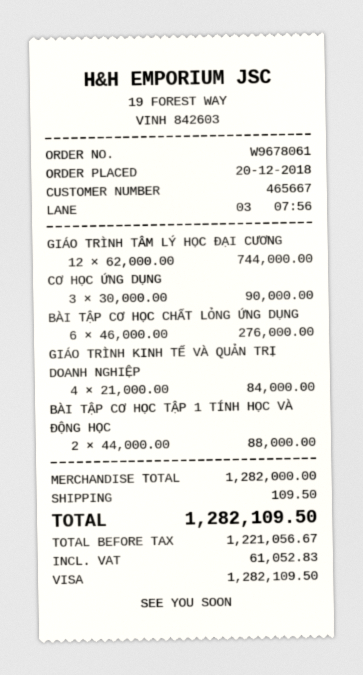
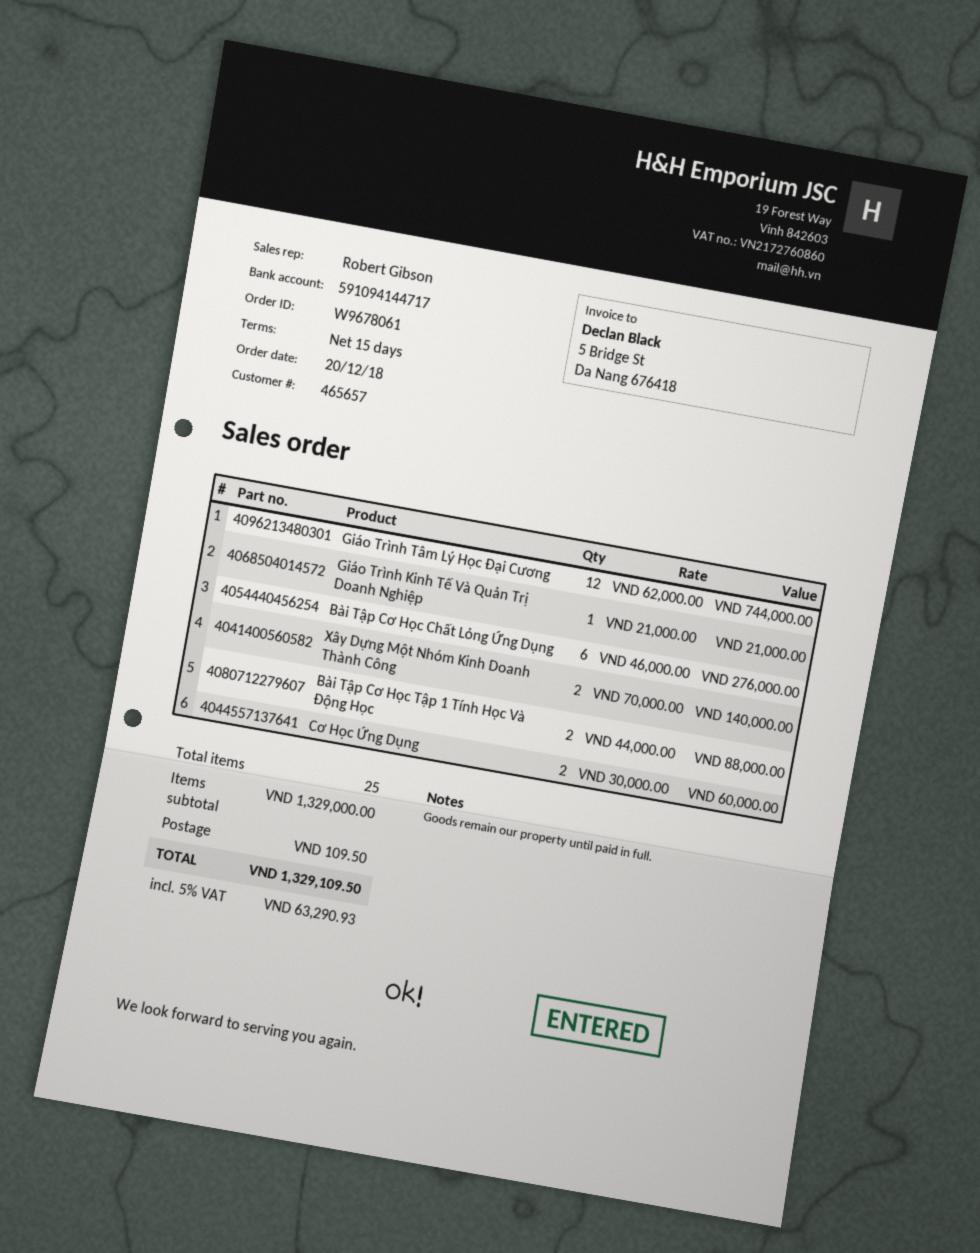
customer number: 465667 -> 465657
CƠ HỌC ỨNG DỤNG: 3 x 30000.00 = 90000.00 -> 2 x 30000.00 = 60000.00
GIÁO TRÌNH KINH TẾ VÀ QUẢN TRỊ DOANH NGHIỆP: 4 x 21000.00 = 84000.00 -> 1 x 21000.00 = 21000.00
Xây Dựng Một Nhóm Kinh Doanh Thành Công: none -> 2 x 70000.00 = 140000.00
subtotal: 1282000.00 -> 1329000.00
tax: 61052.83 -> 63290.93
total: 1282109.50 -> 1329109.50

